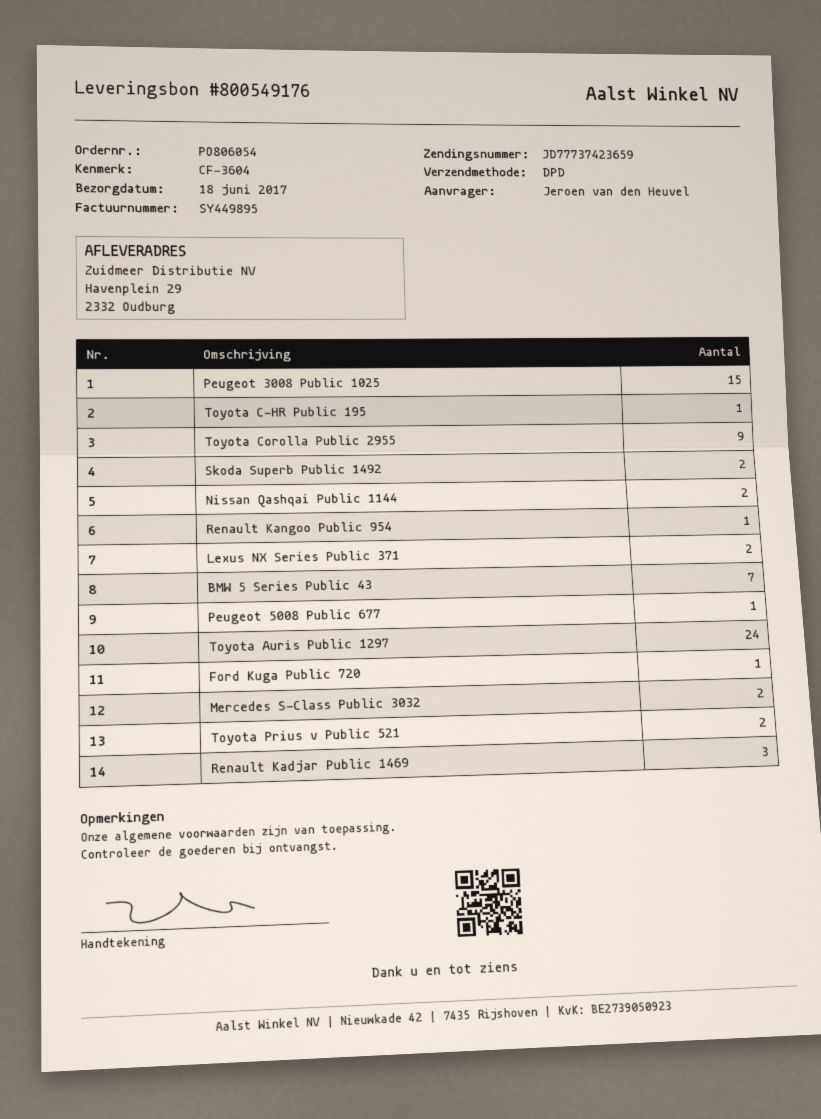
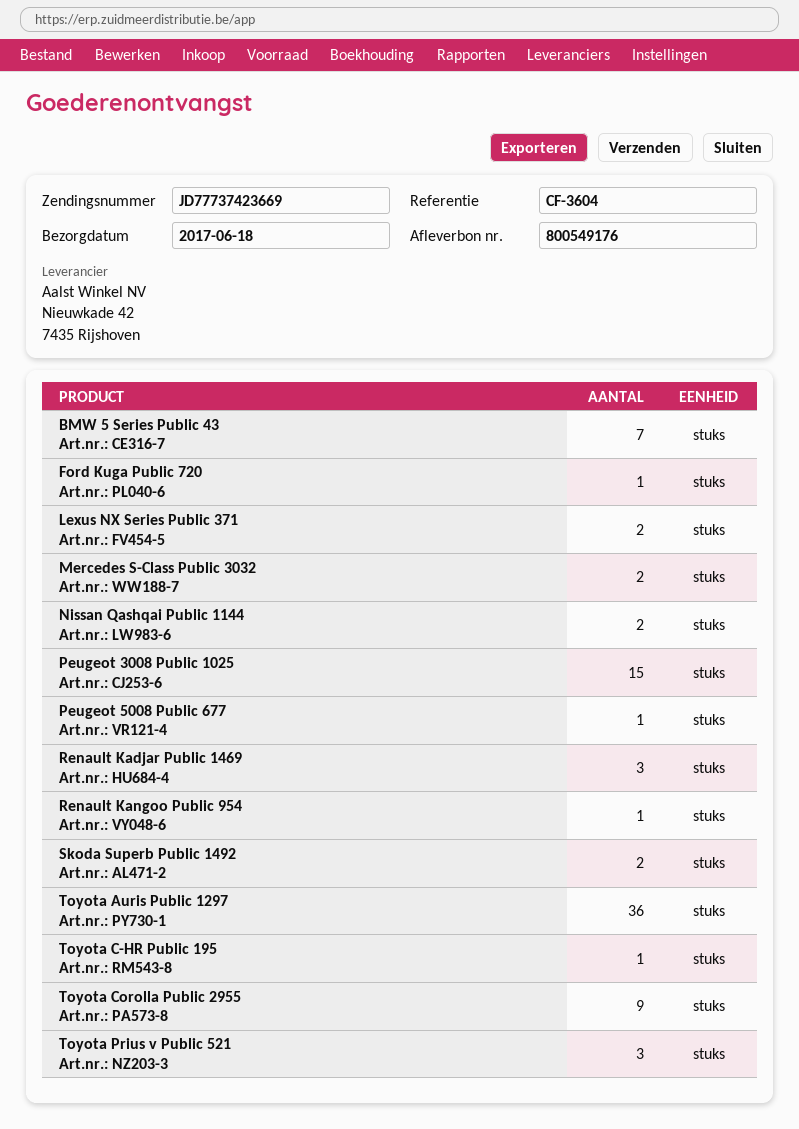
tracking number: JD77737423659 -> JD77737423669
Toyota Auris Public 1297: 24 -> 36
Toyota Prius v Public 521: 2 -> 3

